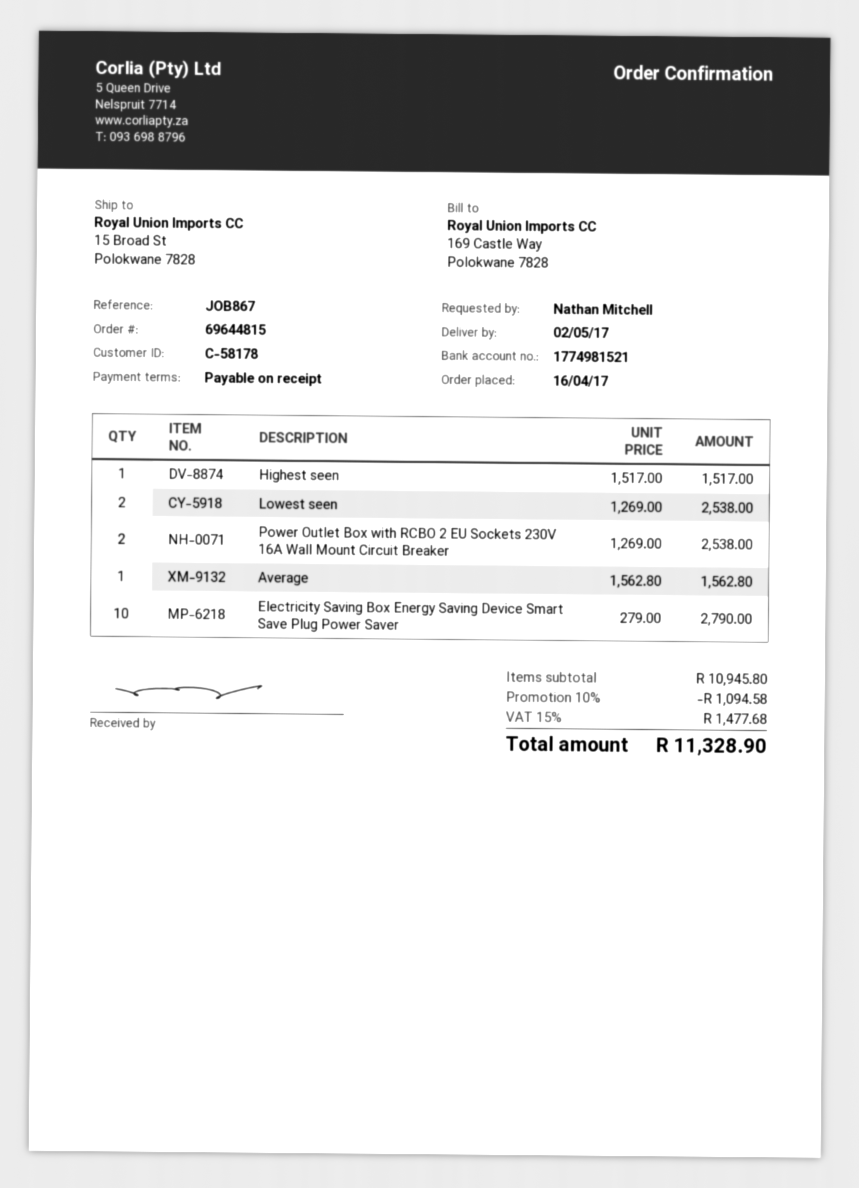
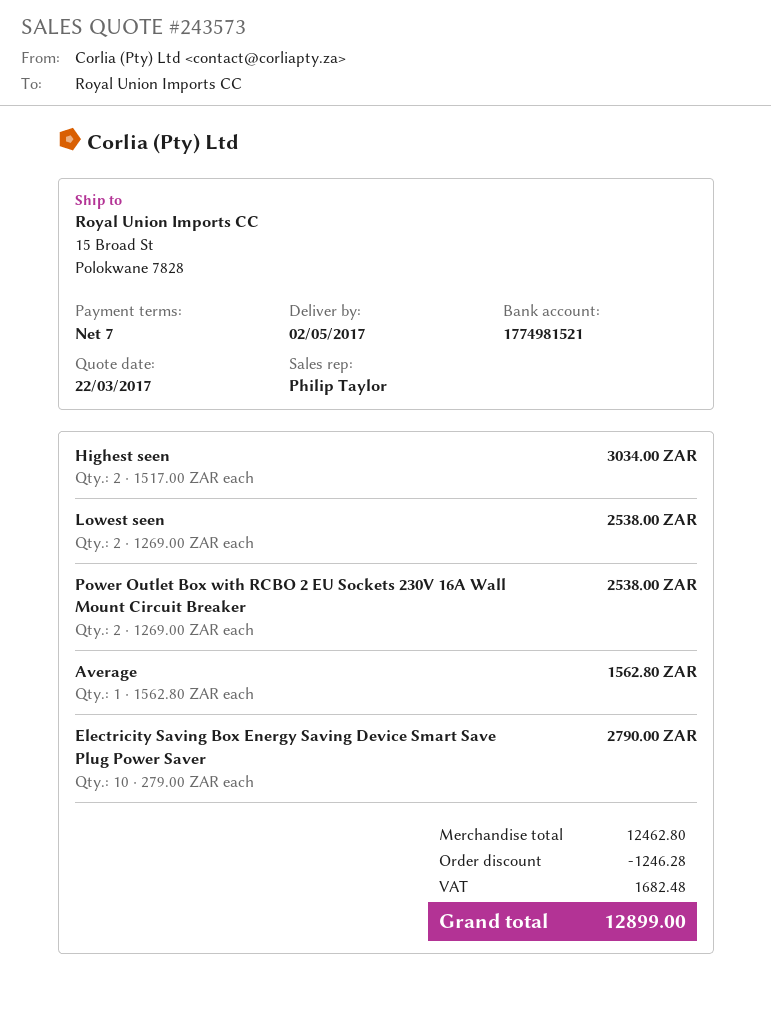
payment terms: on receipt -> 7 days
Highest seen: 1 x 1517.00 = 1517.00 -> 2 x 1517.00 = 3034.00
subtotal: 10945.80 -> 12462.80
discount: 1094.58 -> 1246.28
tax: 1477.68 -> 1682.48
total: 11328.90 -> 12899.00

